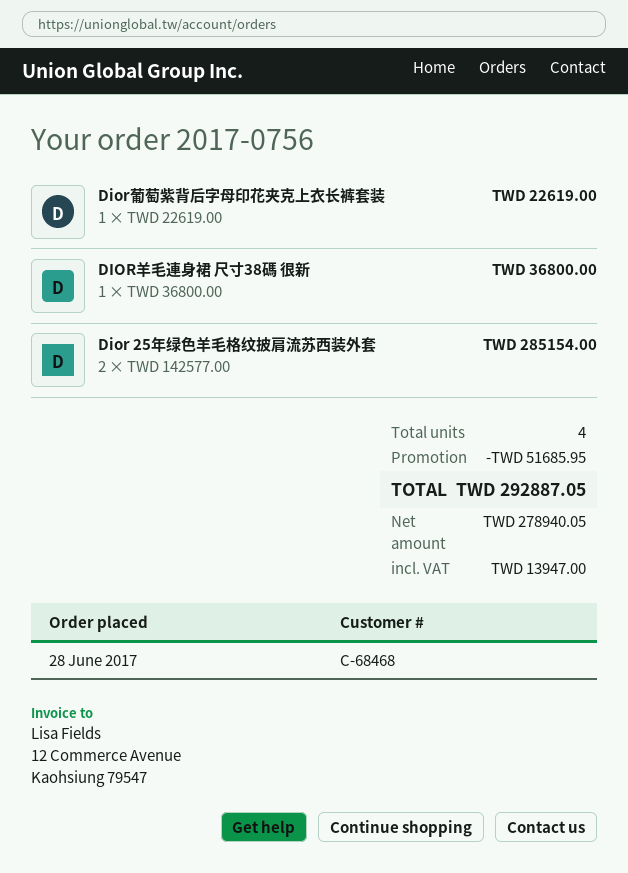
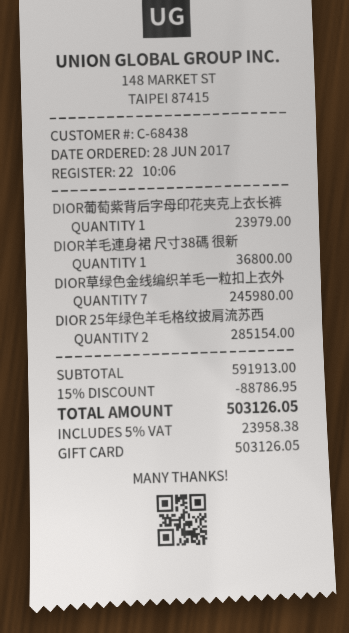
customer number: C-68468 -> C-68438
Dior葡萄紫背后字母印花夹克上衣长裤套装: 1 for 22619.00 -> 1 for 23979.00
DIOR草绿色金线编织羊毛一粒扣上衣外: none -> 7 for 245980.00
discount: 51685.95 -> 88786.95
tax: 13947.00 -> 23958.38
total: 292887.05 -> 503126.05

